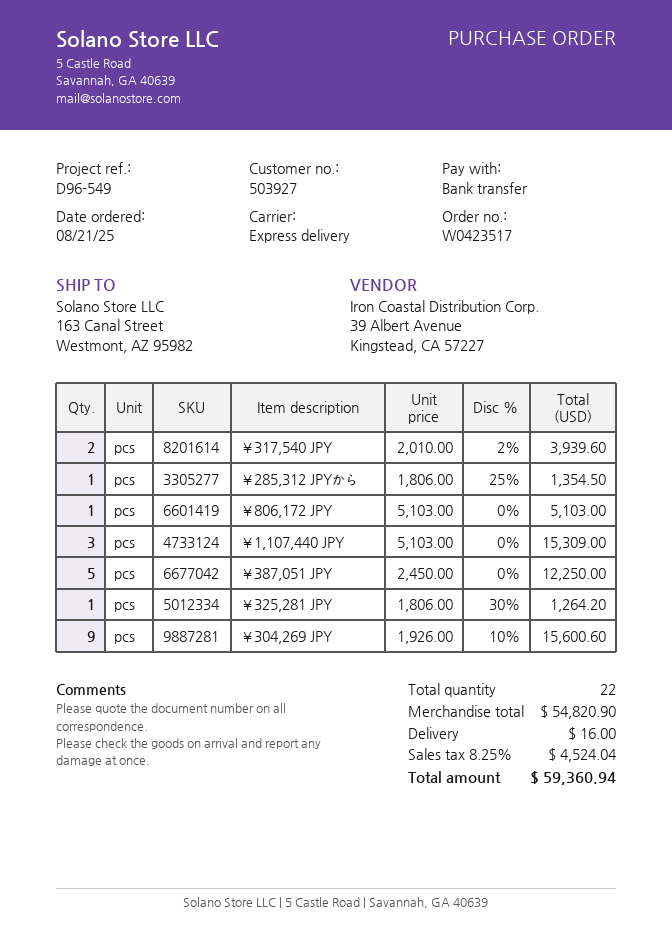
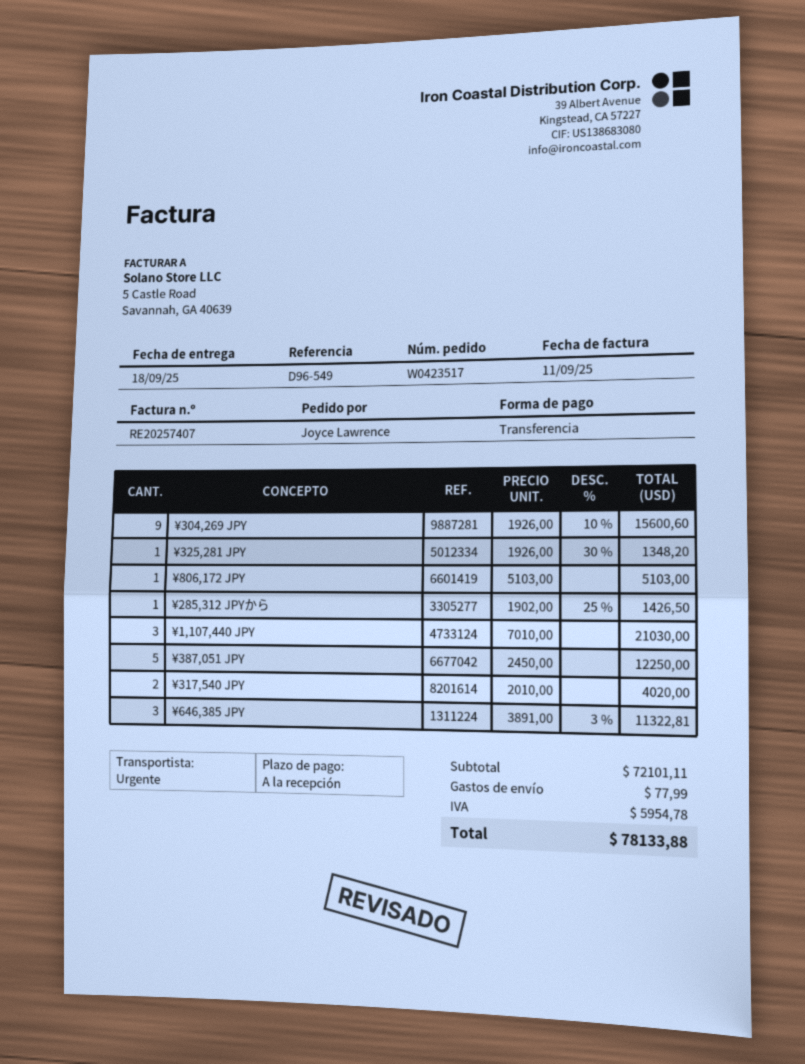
¥317,540 JPY: 2 x 2010.00 - 2% = 3939.60 -> 2 x 2010.00 = 4020.00
¥285,312 JPYから: 1 x 1806.00 - 25% = 1354.50 -> 1 x 1902.00 - 25% = 1426.50
¥1,107,440 JPY: 3 x 5103.00 = 15309.00 -> 3 x 7010.00 = 21030.00
¥325,281 JPY: 1 x 1806.00 - 30% = 1264.20 -> 1 x 1926.00 - 30% = 1348.20
¥646,385 JPY: none -> 3 x 3891.00 - 3% = 11322.81
subtotal: 54820.90 -> 72101.11
shipping: 16.00 -> 77.99
tax: 4524.04 -> 5954.78
total: 59360.94 -> 78133.88

